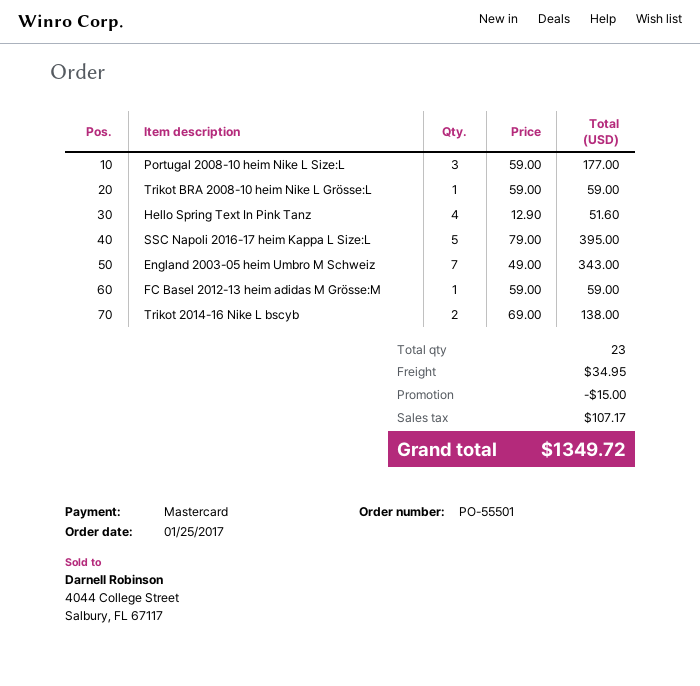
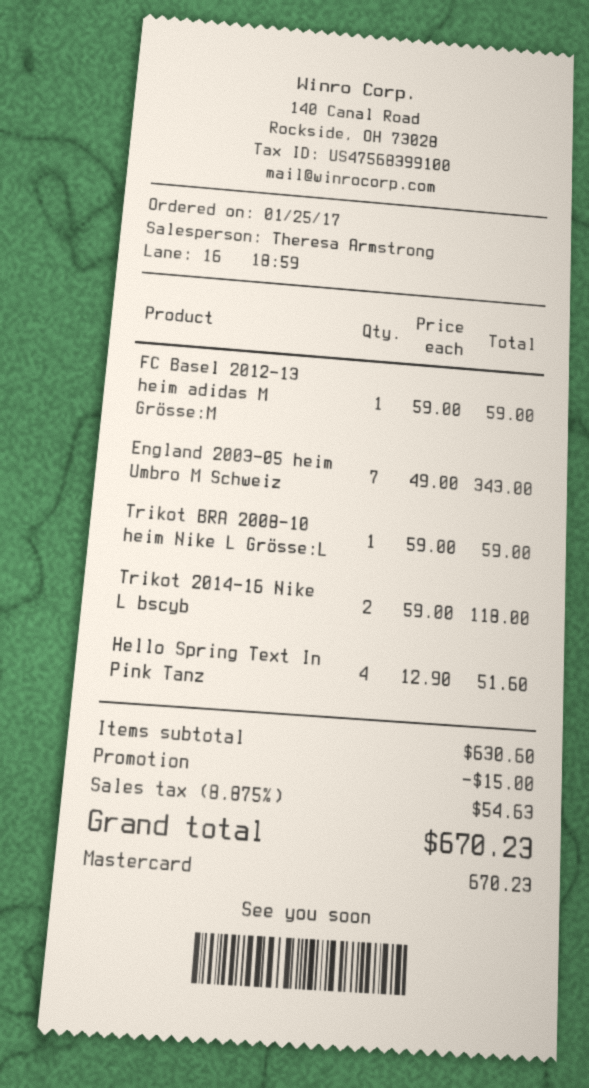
Portugal 2008-10 heim Nike L Size:L: 3 x 59.00 = 177.00 -> none
SSC Napoli 2016-17 heim Kappa L Size:L: 5 x 79.00 = 395.00 -> none
Trikot 2014-16 Nike L bscyb: 2 x 69.00 = 138.00 -> 2 x 59.00 = 118.00
shipping: 34.95 -> none
tax: 107.17 -> 54.63
total: 1349.72 -> 670.23

